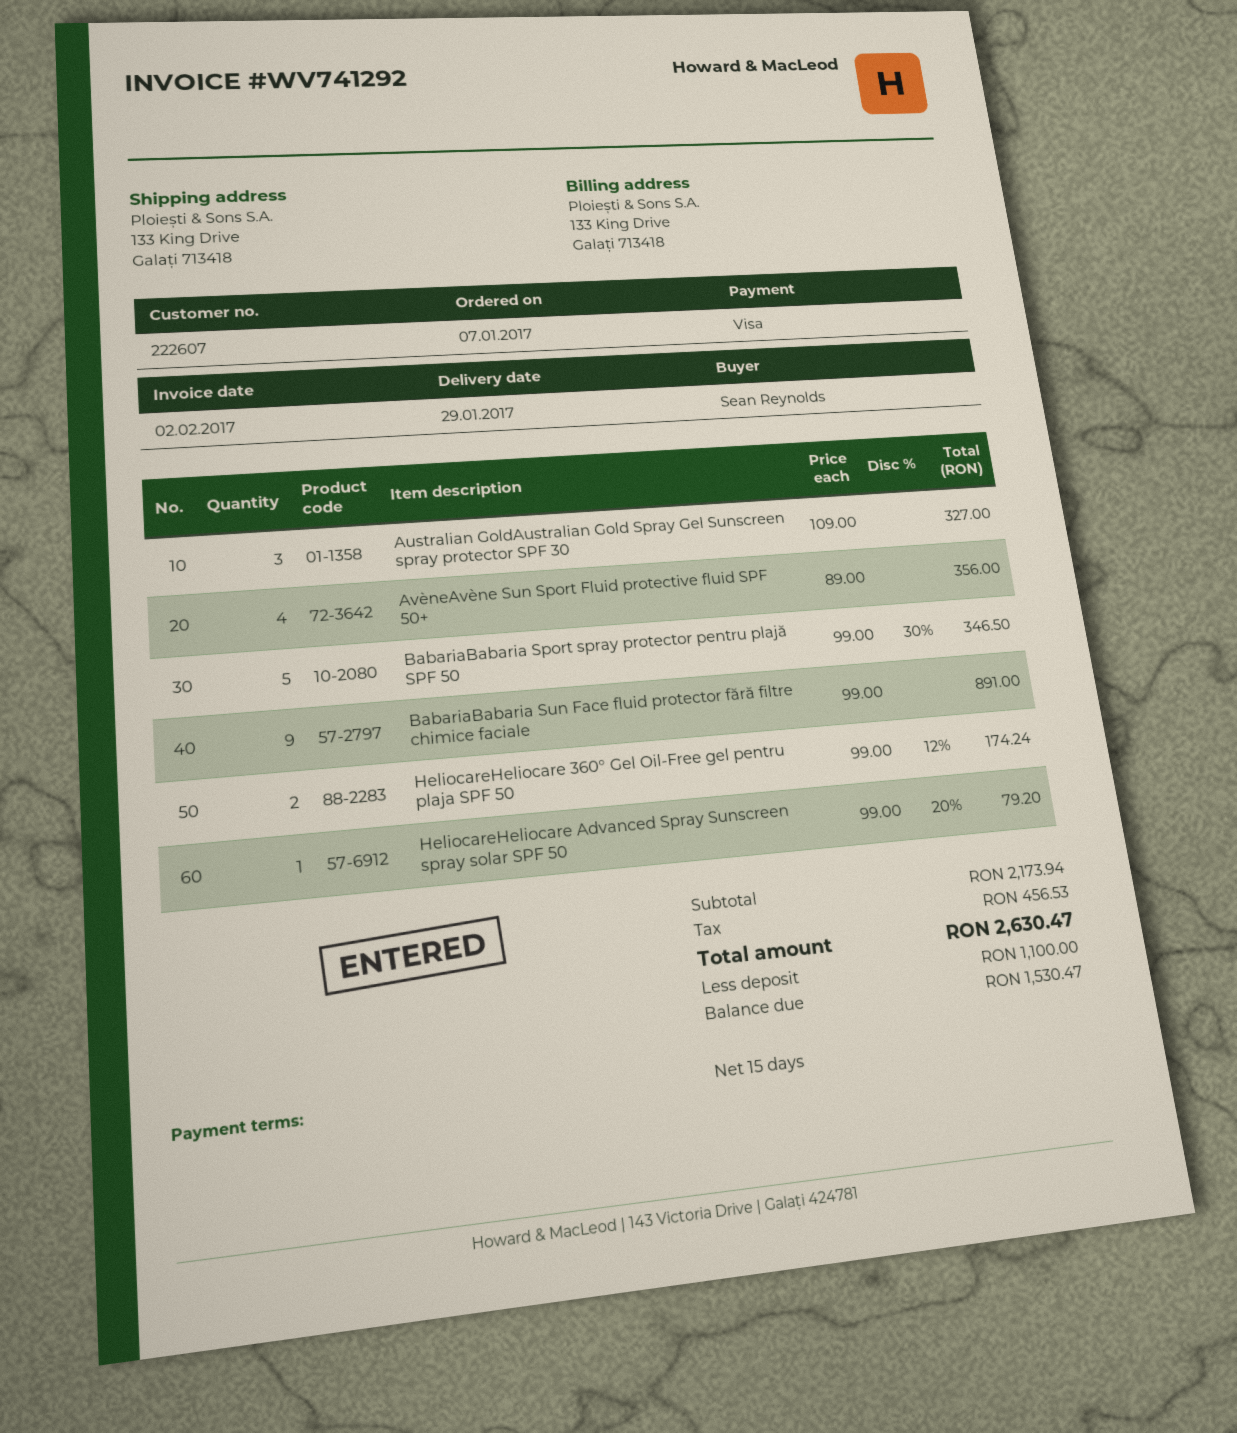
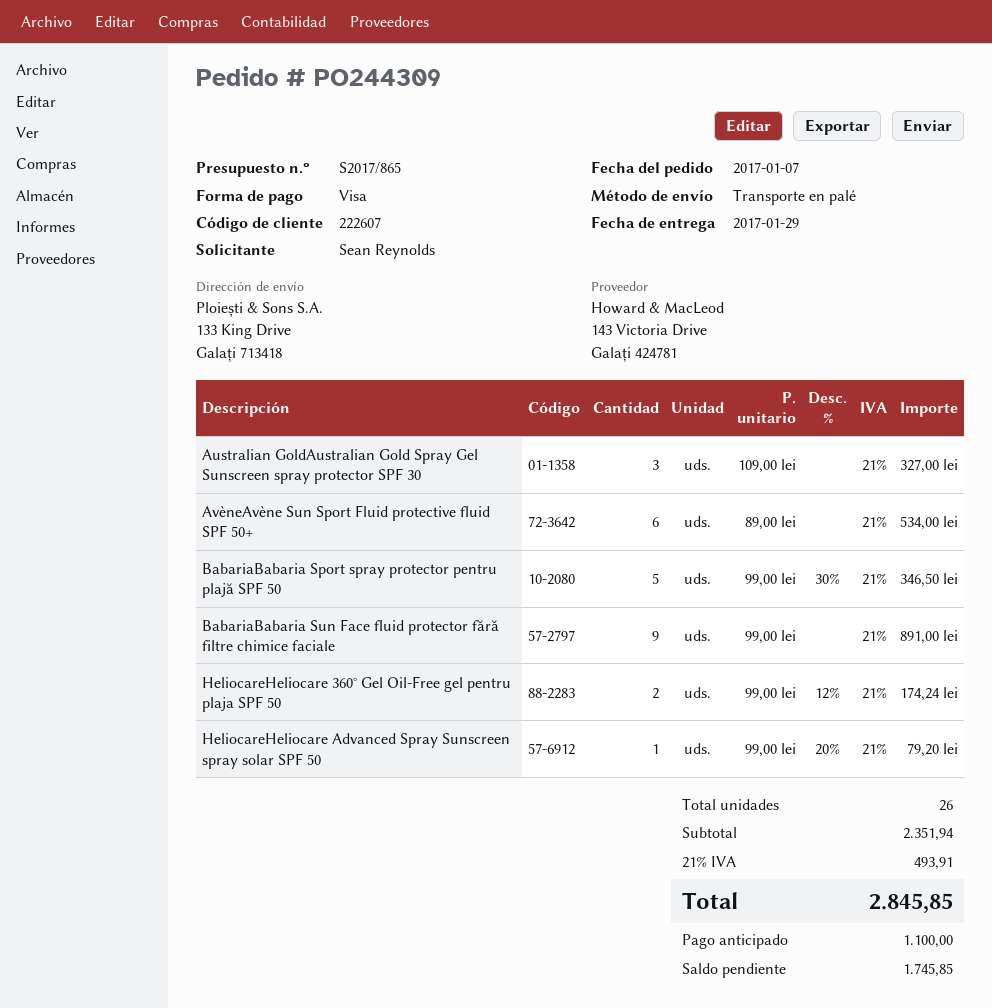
AvèneAvène Sun Sport Fluid protective fluid SPF 50+: 4 x 89.00 = 356.00 -> 6 x 89.00 = 534.00
subtotal: 2173.94 -> 2351.94
tax: 456.53 -> 493.91
total: 2630.47 -> 2845.85
balance: 1530.47 -> 1745.85

